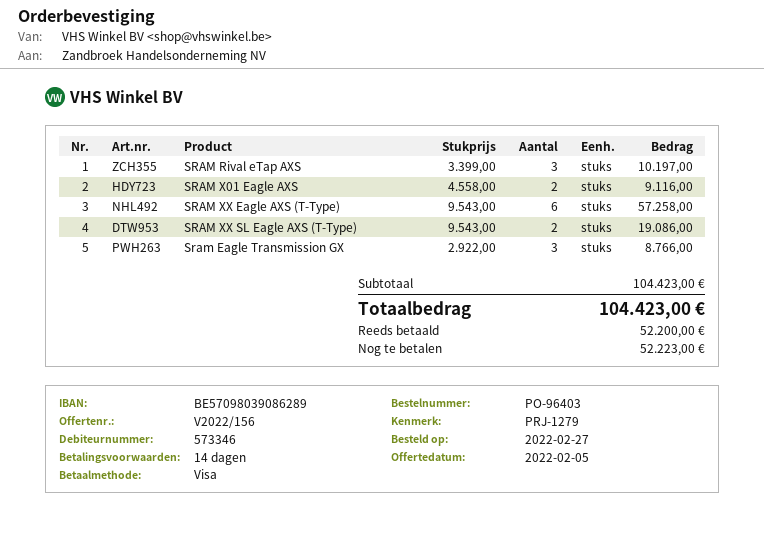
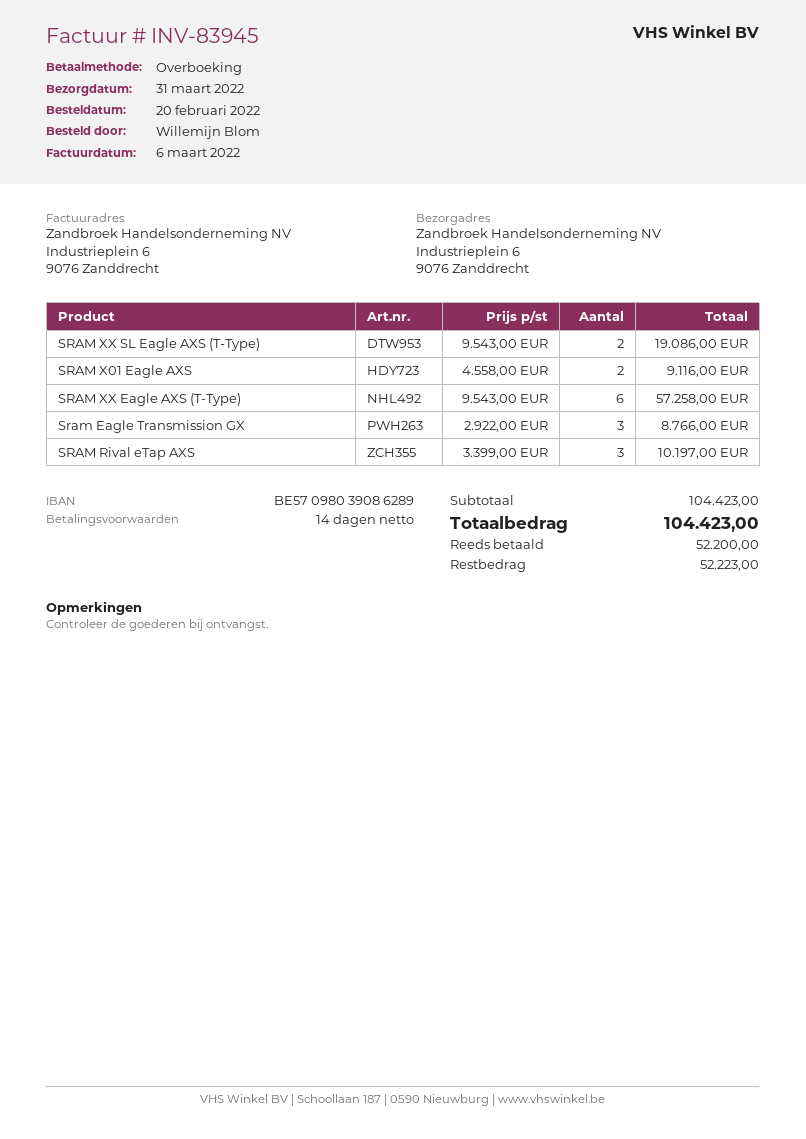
order date: 2022-02-27 -> 2022-02-20
payment method: Visa -> bank transfer

